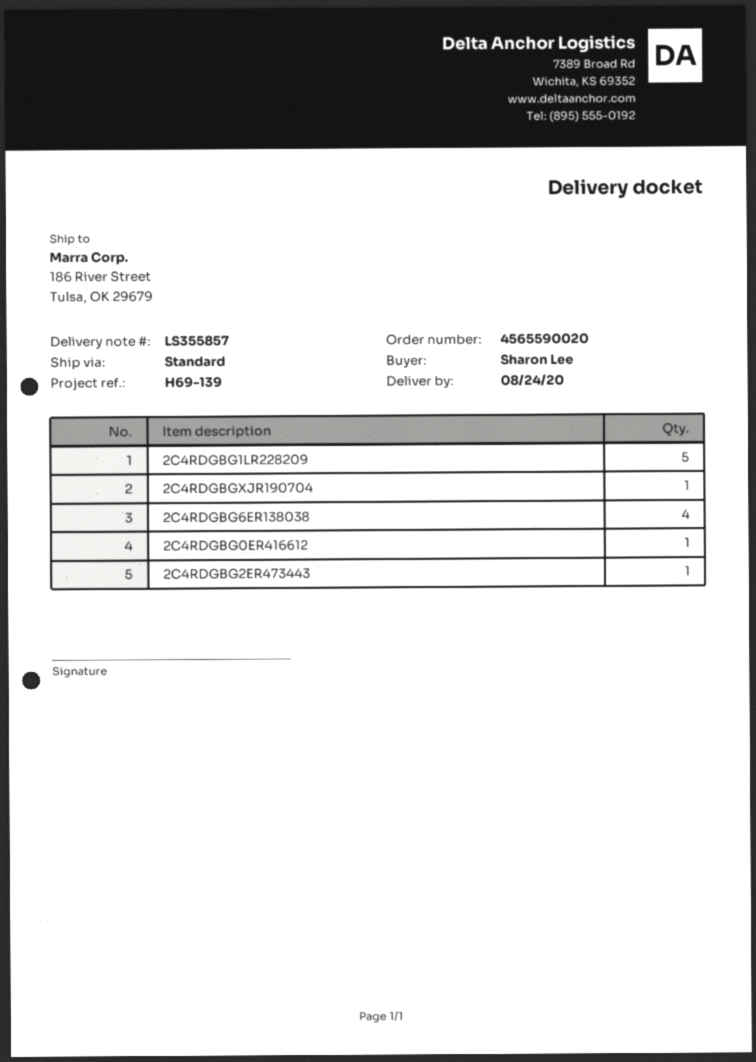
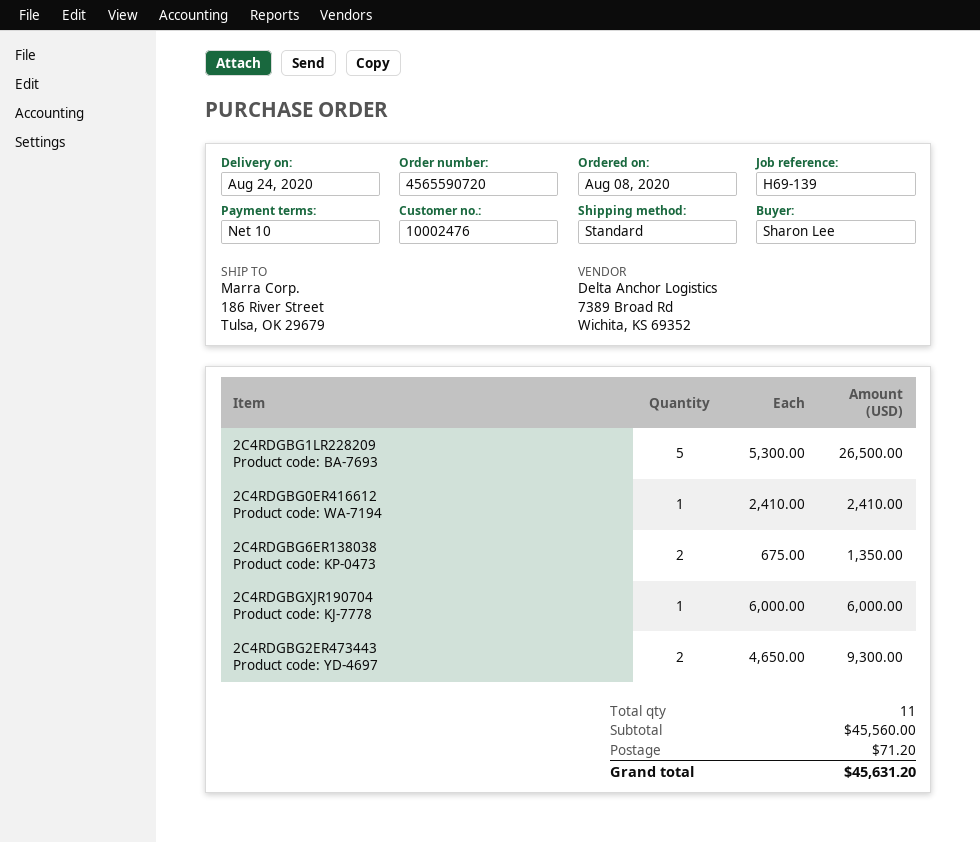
order number: 4565590020 -> 4565590720
2C4RDGBG6ER138038: 4 -> 2
2C4RDGBG2ER473443: 1 -> 2

